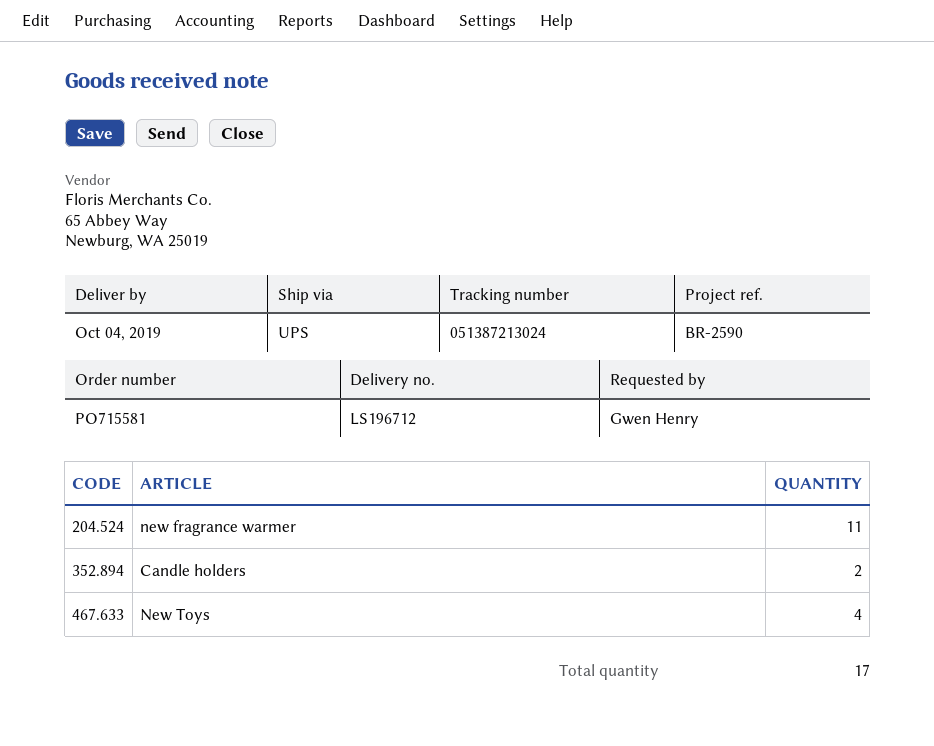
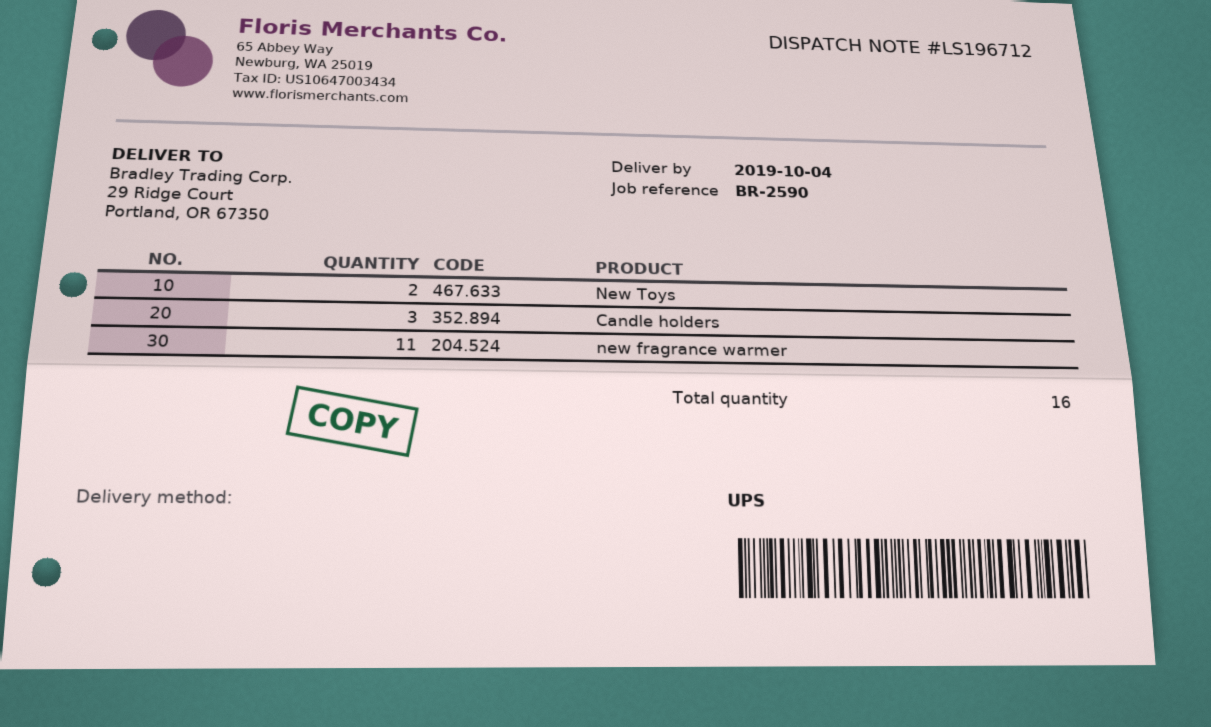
Candle holders: 2 -> 3
New Toys: 4 -> 2
total quantity: 17 -> 16

